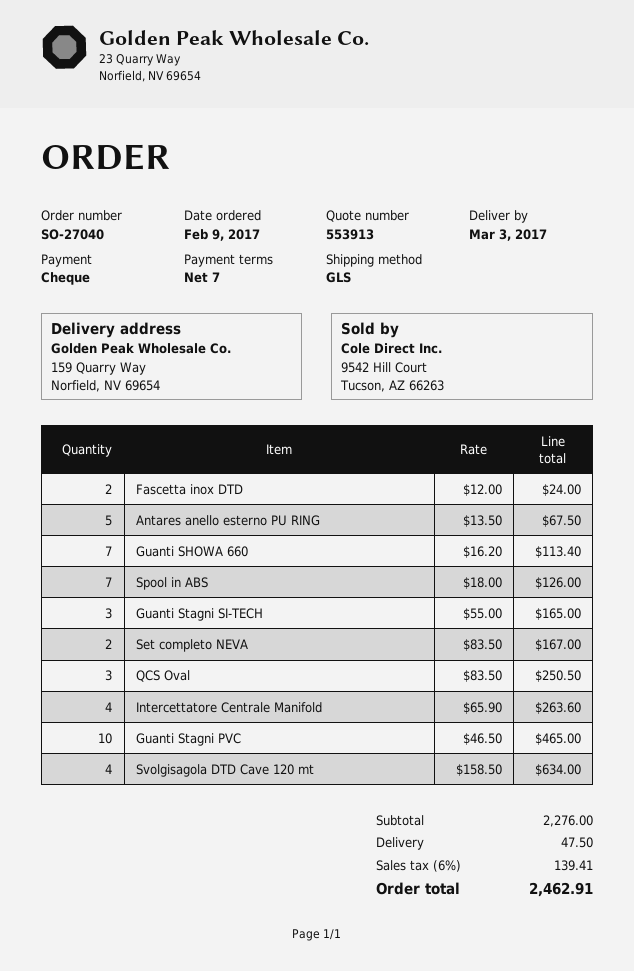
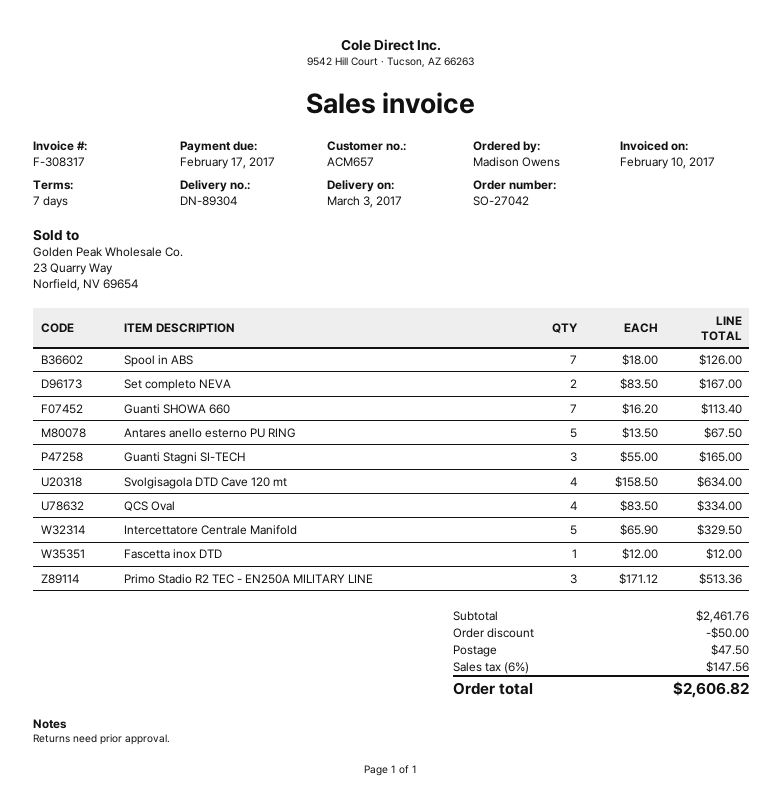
order number: SO-27040 -> SO-27042
Fascetta inox DTD: 2 x 12.00 = 24.00 -> 1 x 12.00 = 12.00
QCS Oval: 3 x 83.50 = 250.50 -> 4 x 83.50 = 334.00
Intercettatore Centrale Manifold: 4 x 65.90 = 263.60 -> 5 x 65.90 = 329.50
Guanti Stagni PVC: 10 x 46.50 = 465.00 -> none
Primo Stadio R2 TEC - EN250A MILITARY LINE: none -> 3 x 171.12 = 513.36
subtotal: 2276.00 -> 2461.76
discount: none -> 50.00
tax: 6% = 139.41 -> 6% = 147.56
total: 2462.91 -> 2606.82

